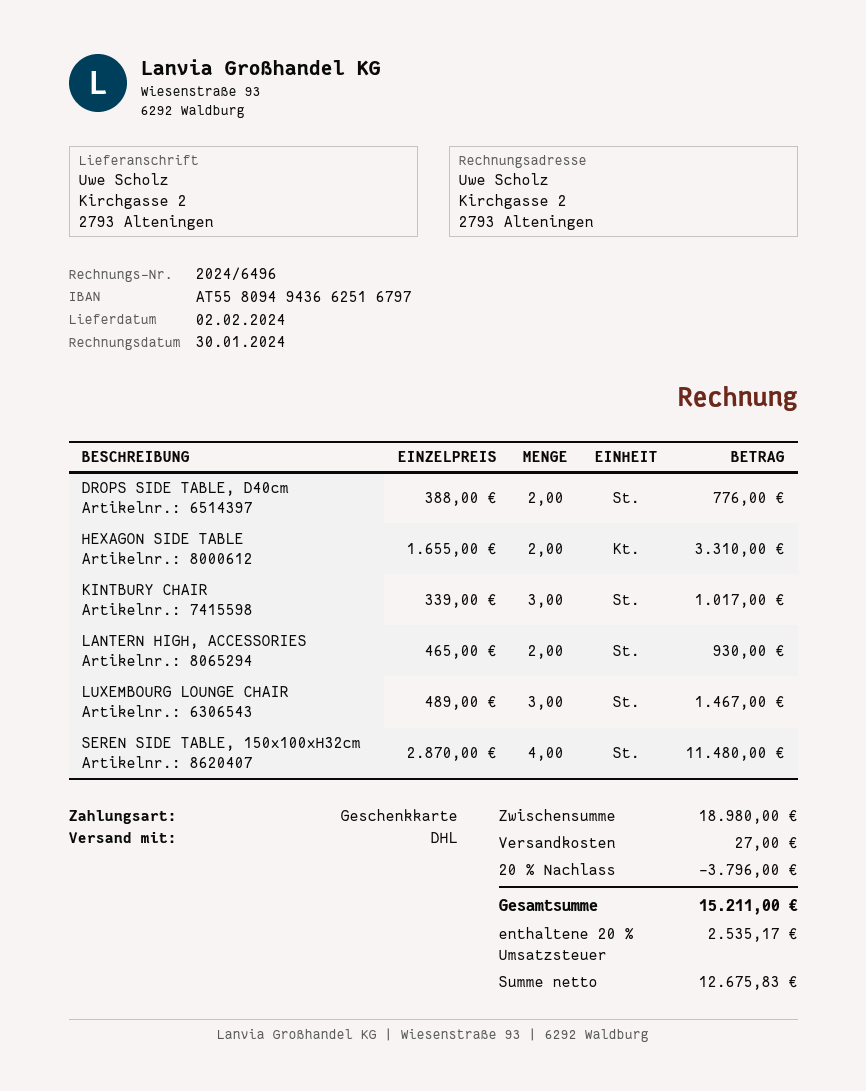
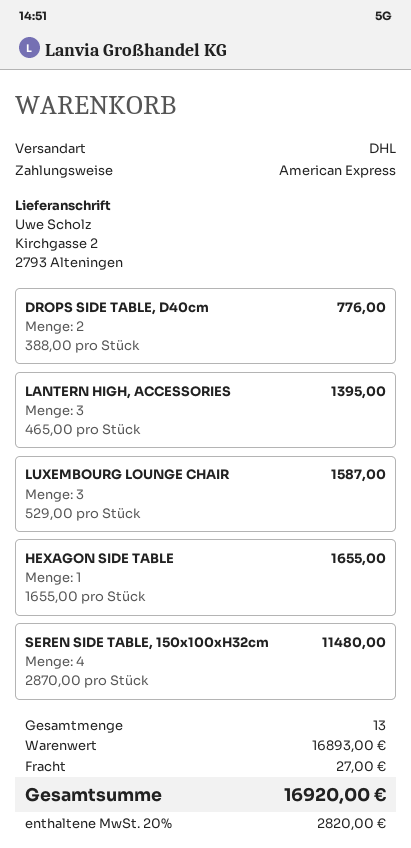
payment method: gift card -> American Express
HEXAGON SIDE TABLE: 2 x 1655.00 = 3310.00 -> 1 x 1655.00 = 1655.00
KINTBURY CHAIR: 3 x 339.00 = 1017.00 -> none
LANTERN HIGH, ACCESSORIES: 2 x 465.00 = 930.00 -> 3 x 465.00 = 1395.00
LUXEMBOURG LOUNGE CHAIR: 3 x 489.00 = 1467.00 -> 3 x 529.00 = 1587.00
subtotal: 18980.00 -> 16893.00
discount: 20% = 3796.00 -> none
tax: 20% = 2535.17 -> 20% = 2820.00
total: 15211.00 -> 16920.00

